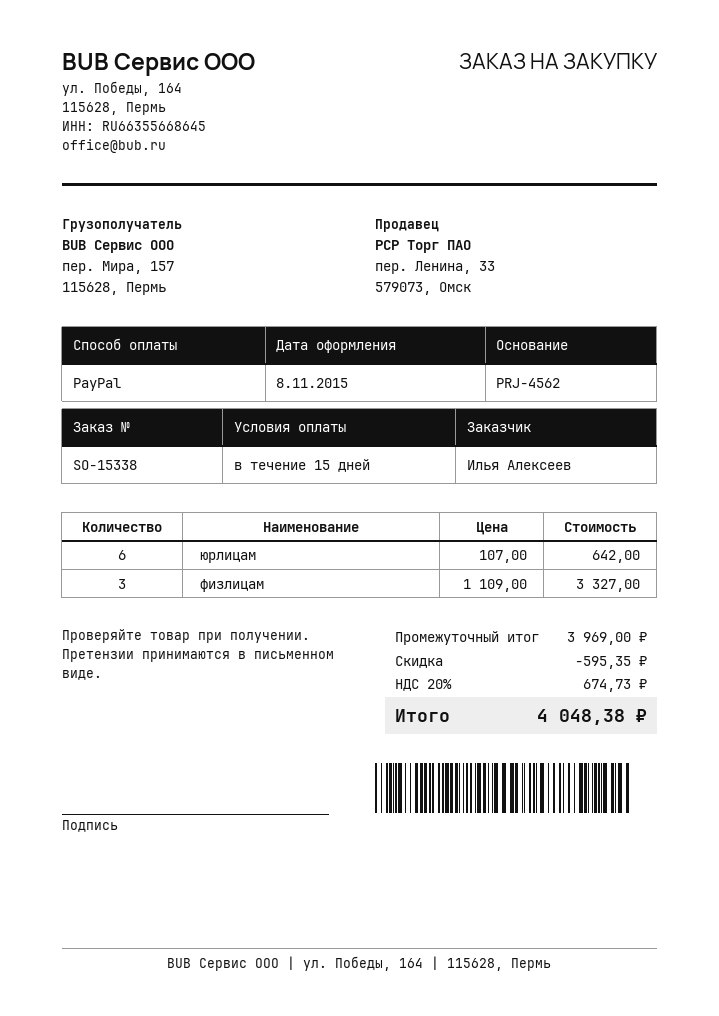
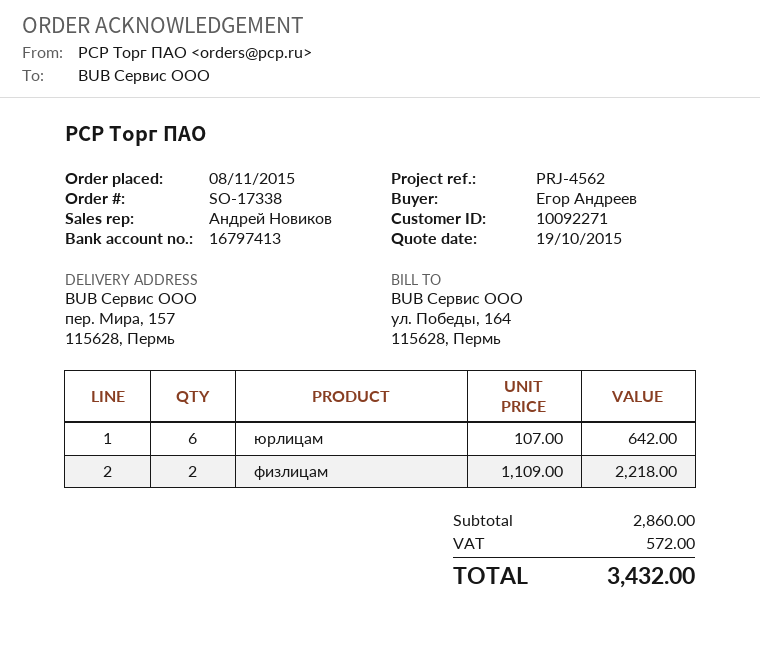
order number: SO-15338 -> SO-17338
ordered by: Илья Алексеев -> Егор Андреев
физлицам: 3 x 1109.00 = 3327.00 -> 2 x 1109.00 = 2218.00
subtotal: 3969.00 -> 2860.00
discount: 595.35 -> none
tax: 674.73 -> 572.00
total: 4048.38 -> 3432.00

